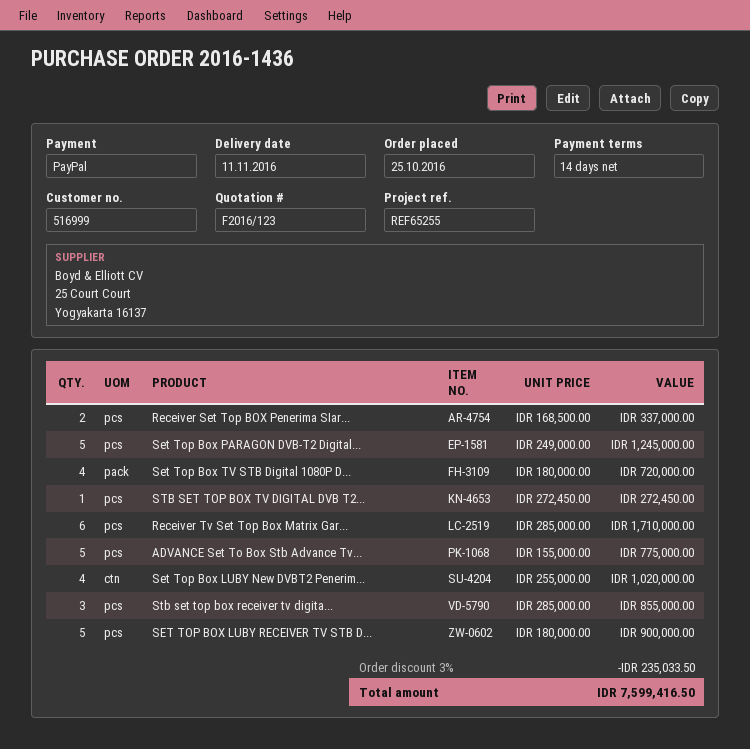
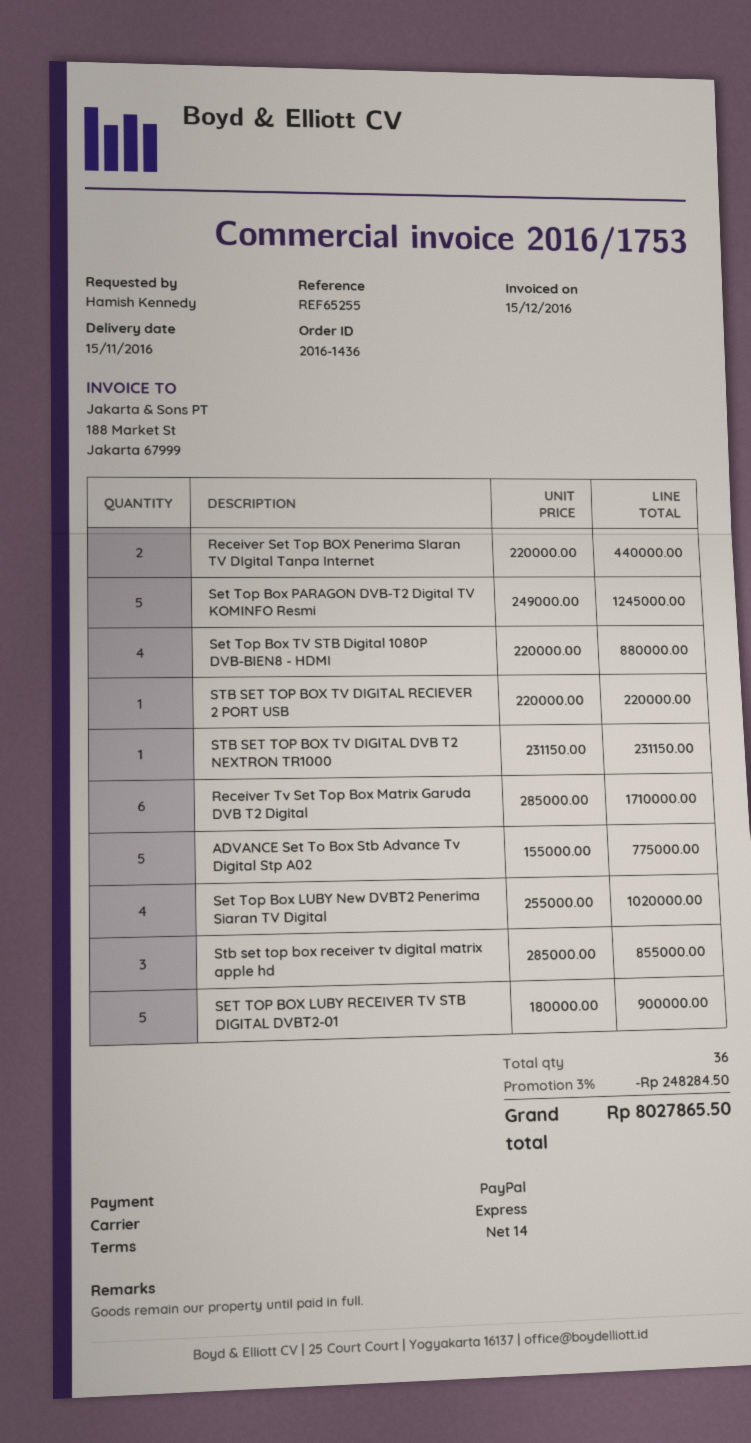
delivery date: 2016-11-11 -> 2016-11-15
Receiver Set Top BOX Penerima SIar...: 2 x 168500.00 = 337000.00 -> 2 x 220000.00 = 440000.00
Set Top Box TV STB Digital 1080P D...: 4 x 180000.00 = 720000.00 -> 4 x 220000.00 = 880000.00
STB SET TOP BOX TV DIGITAL DVB T2...: 1 x 272450.00 = 272450.00 -> 1 x 231150.00 = 231150.00
STB SET TOP BOX TV DIGITAL RECIEVER 2 PORT USB: none -> 1 x 220000.00 = 220000.00
discount: 3% = 235033.50 -> 3% = 248284.50
total: 7599416.50 -> 8027865.50

